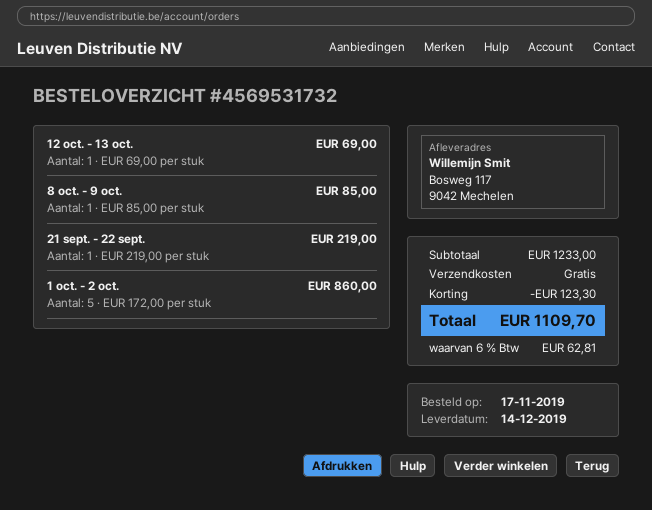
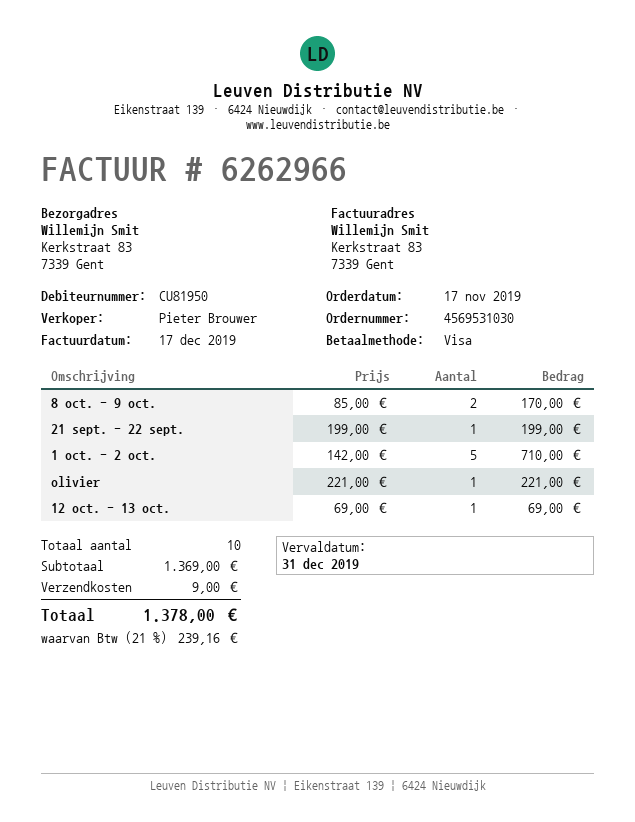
order number: 4569531732 -> 4569531030
ship to: Bosweg 117, 9042 Mechelen -> Kerkstraat 83, 7339 Gent
8 oct. - 9 oct.: 1 x 85.00 = 85.00 -> 2 x 85.00 = 170.00
21 sept. - 22 sept.: 1 x 219.00 = 219.00 -> 1 x 199.00 = 199.00
1 oct. - 2 oct.: 5 x 172.00 = 860.00 -> 5 x 142.00 = 710.00
olivier: none -> 1 x 221.00 = 221.00
subtotal: 1233.00 -> 1369.00
discount: 123.30 -> none
shipping: 0.00 -> 9.00
tax: 6% = 62.81 -> 21% = 239.16
total: 1109.70 -> 1378.00

